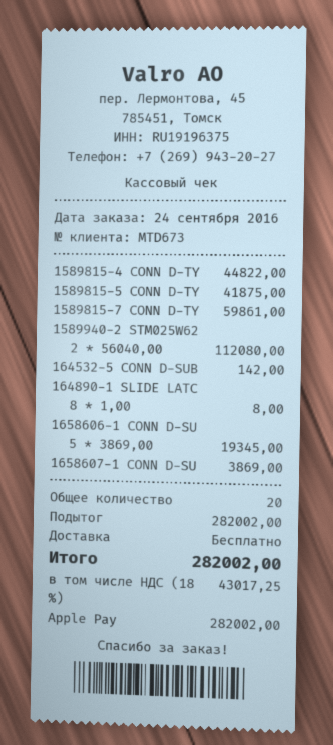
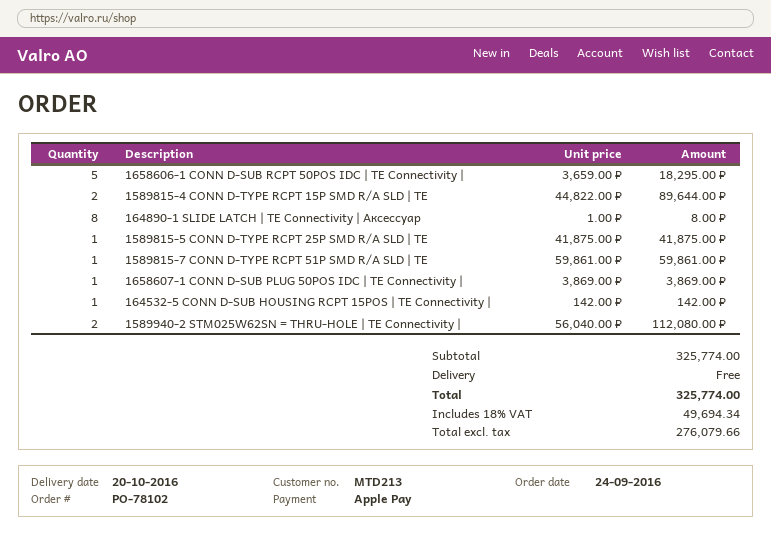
customer number: MTD673 -> MTD213
1589815-4 CONN D-TY: 1 x 44822.00 = 44822.00 -> 2 x 44822.00 = 89644.00
1658606-1 CONN D-SU: 5 x 3869.00 = 19345.00 -> 5 x 3659.00 = 18295.00
subtotal: 282002.00 -> 325774.00
tax: 18% = 43017.25 -> 18% = 49694.34
total: 282002.00 -> 325774.00

